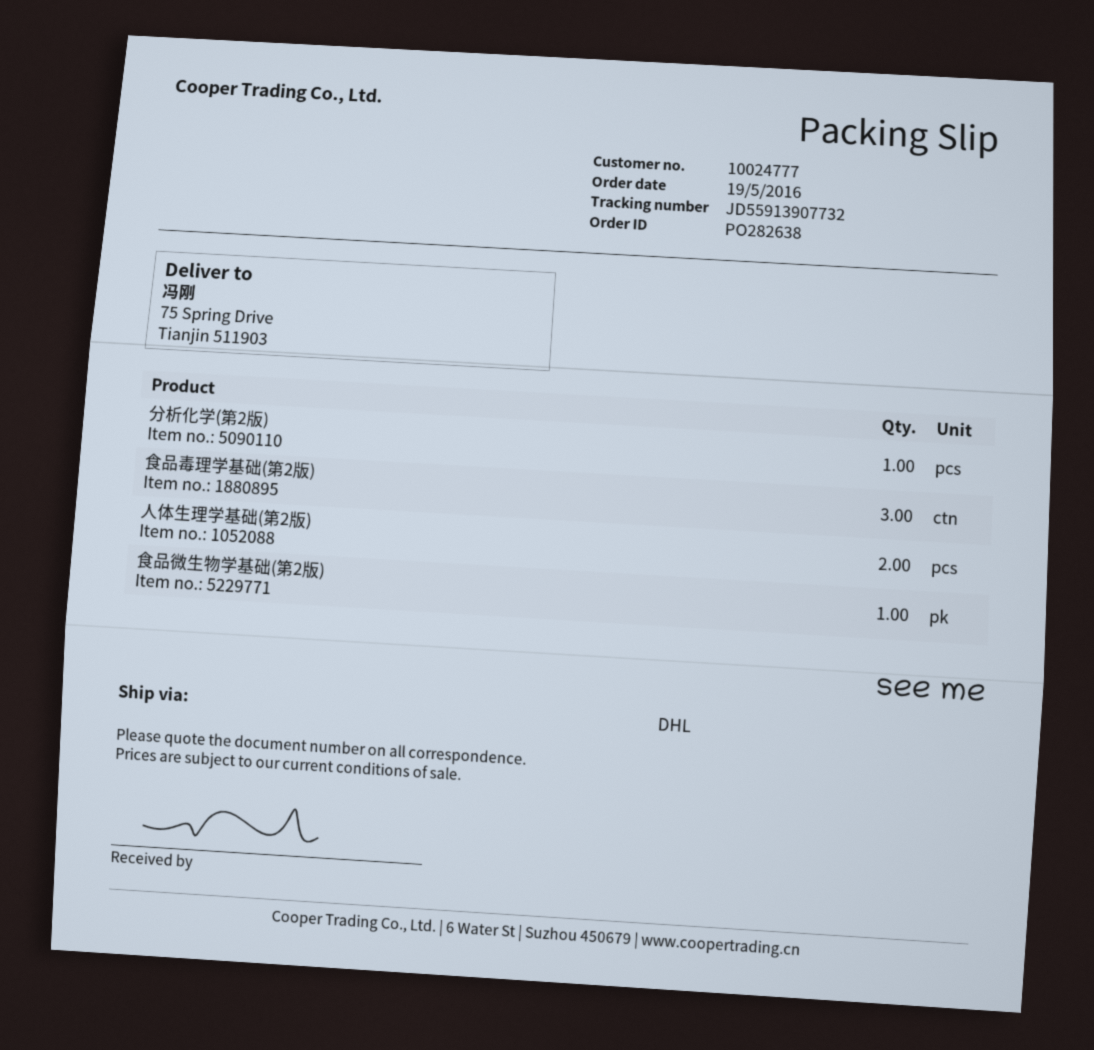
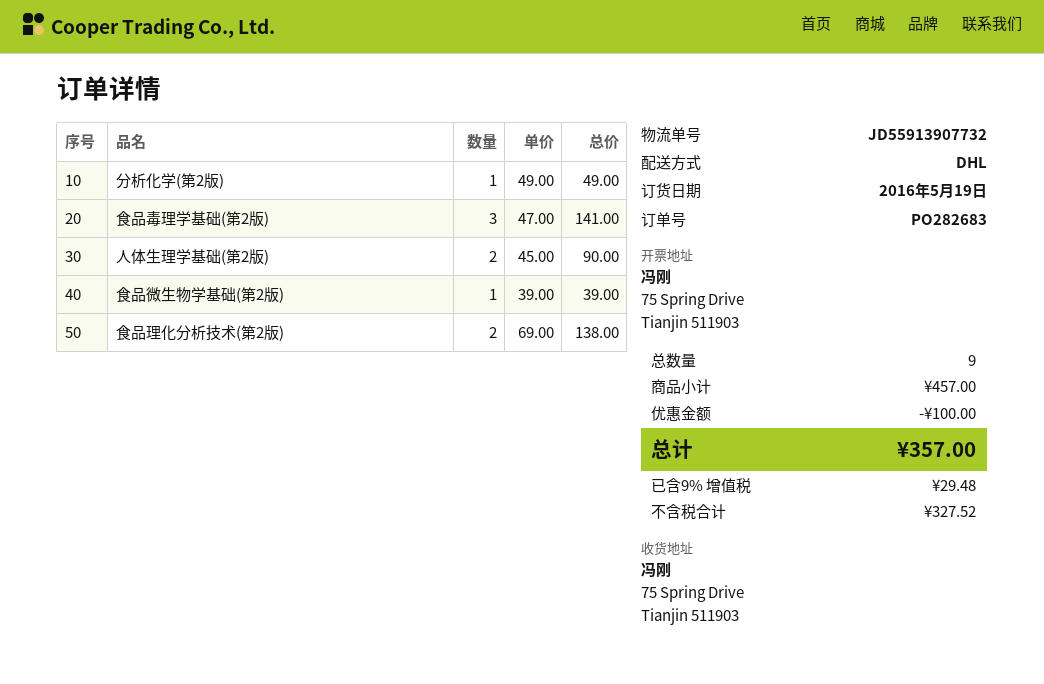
order number: PO282638 -> PO282683
食品理化分析技术(第2版): none -> 2

